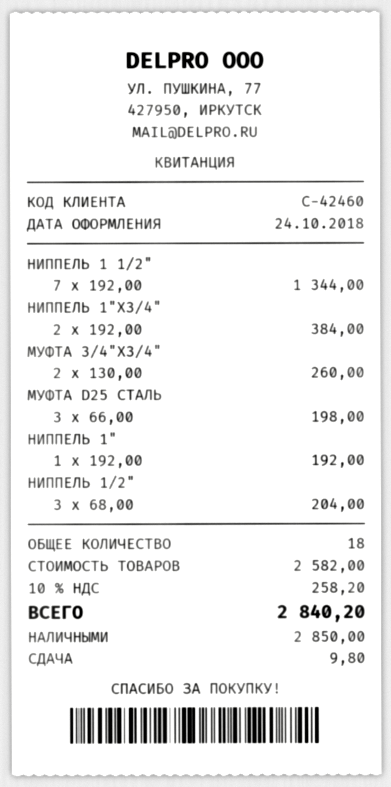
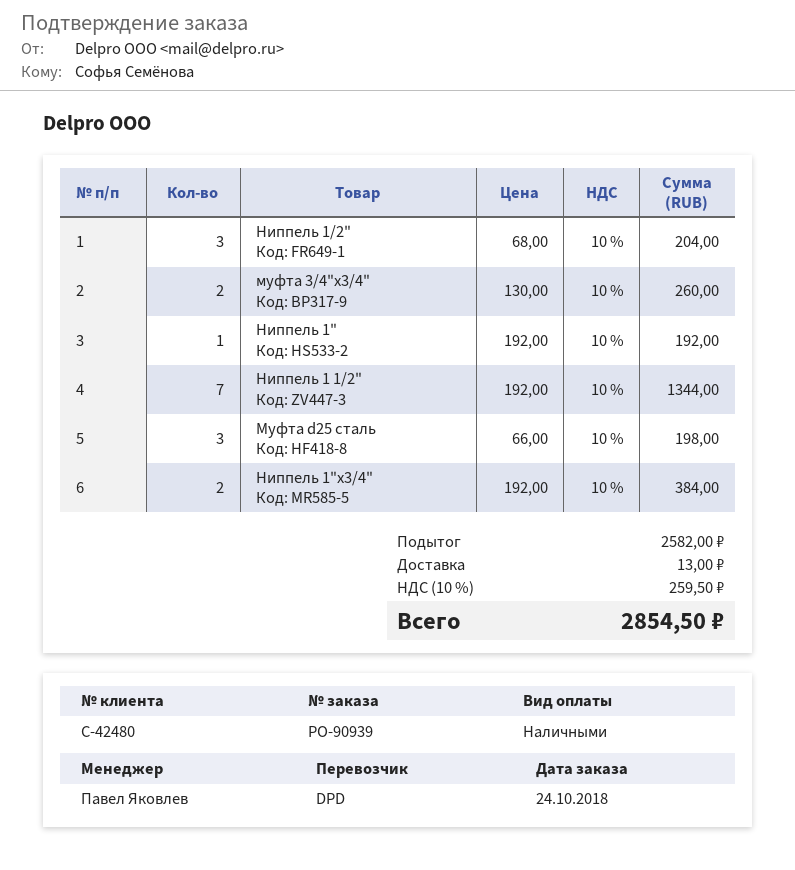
customer number: C-42460 -> C-42480
shipping: none -> 13.00
tax: 10% = 258.20 -> 10% = 259.50
total: 2840.20 -> 2854.50

